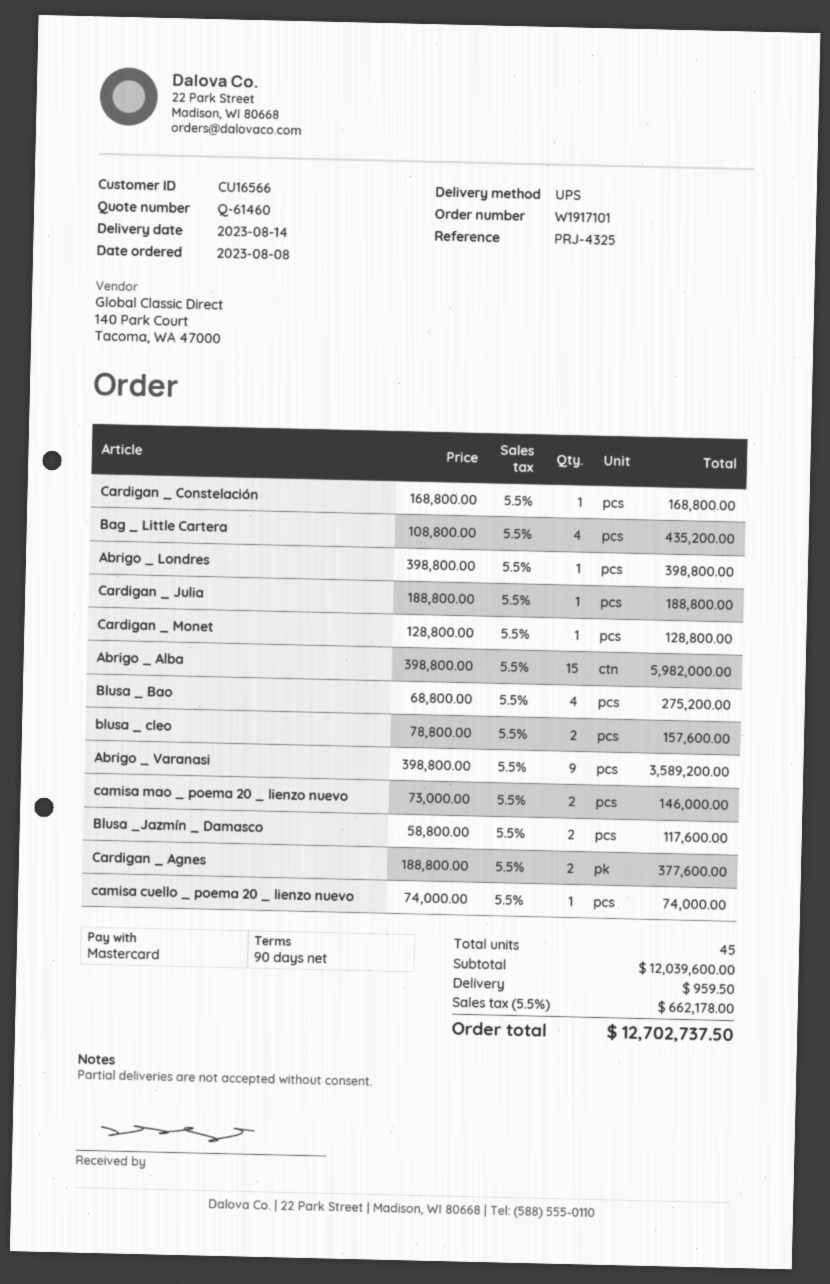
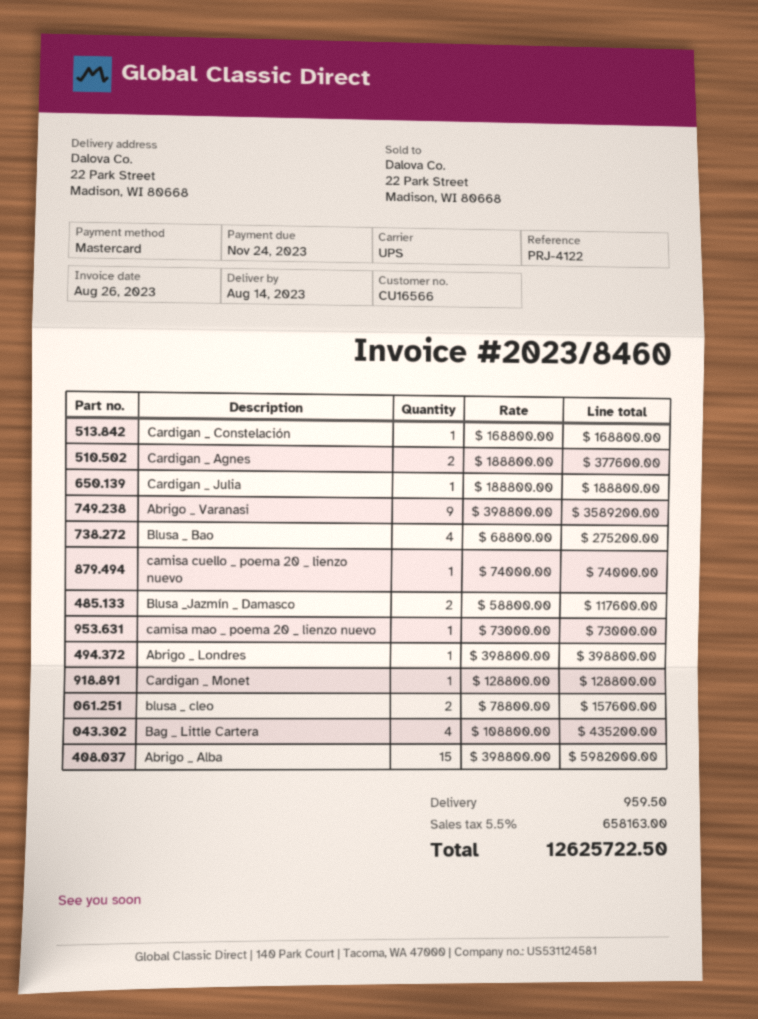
reference: PRJ-4325 -> PRJ-4122
camisa mao _ poema 20 _ lienzo nuevo: 2 x 73000.00 = 146000.00 -> 1 x 73000.00 = 73000.00
tax: 5.5% = 662178.00 -> 5.5% = 658163.00
total: 12702737.50 -> 12625722.50

